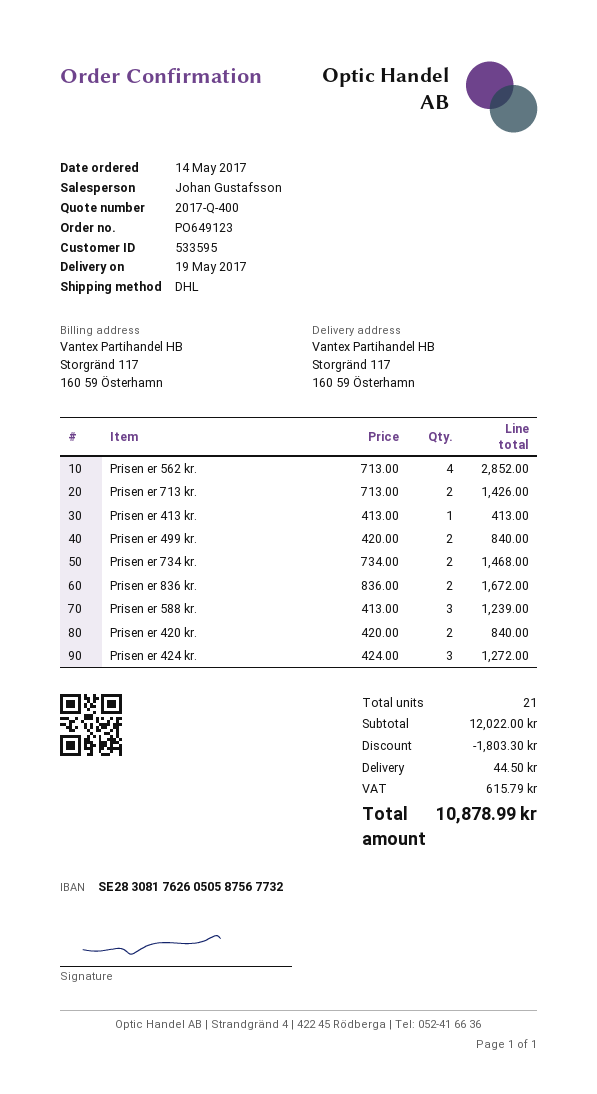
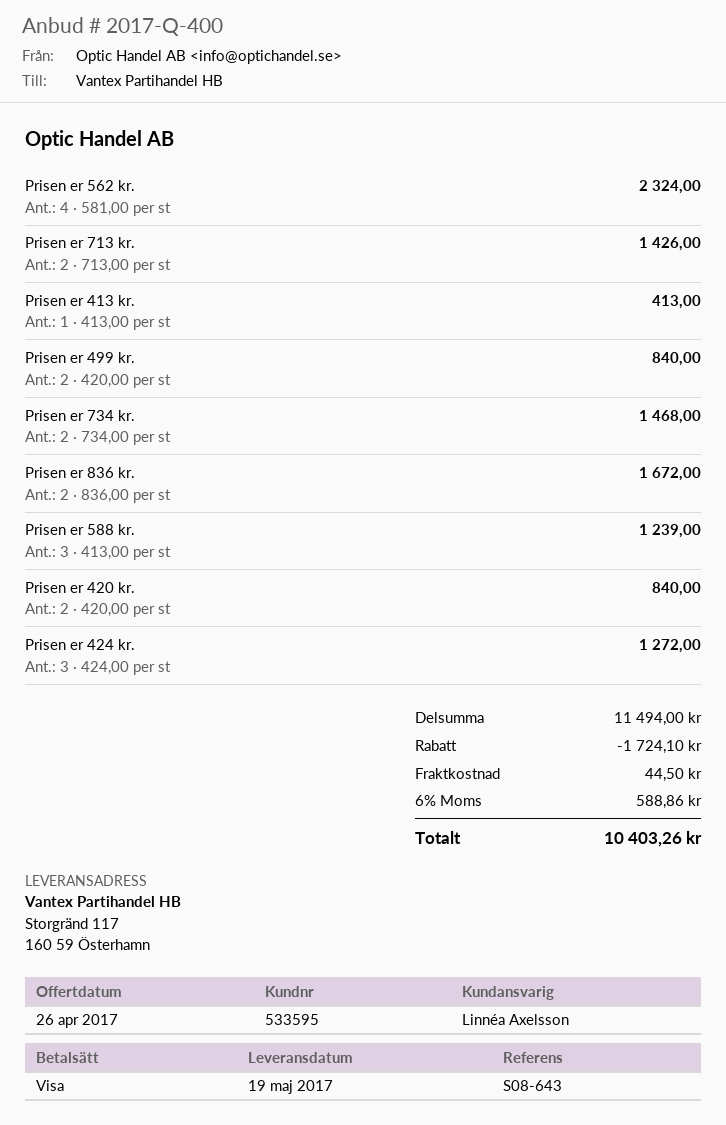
sales rep: Johan Gustafsson -> Linnéa Axelsson
Prisen er 562 kr.: 4 x 713.00 = 2852.00 -> 4 x 581.00 = 2324.00
subtotal: 12022.00 -> 11494.00
discount: 1803.30 -> 1724.10
tax: 615.79 -> 588.86
total: 10878.99 -> 10403.26

